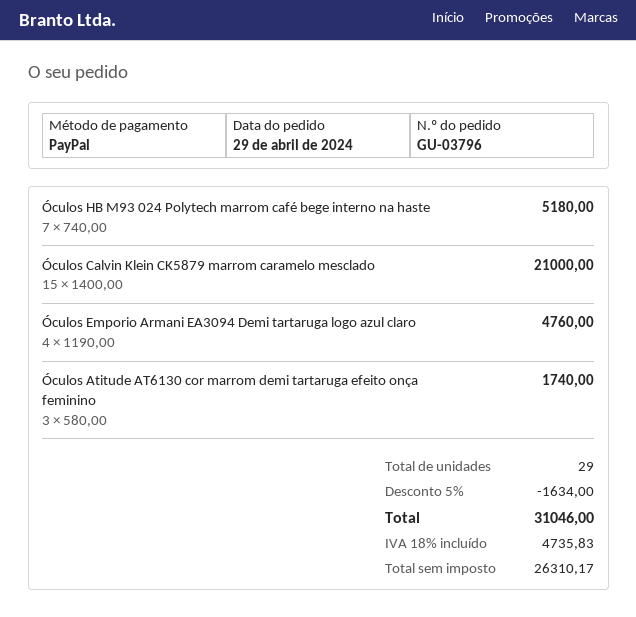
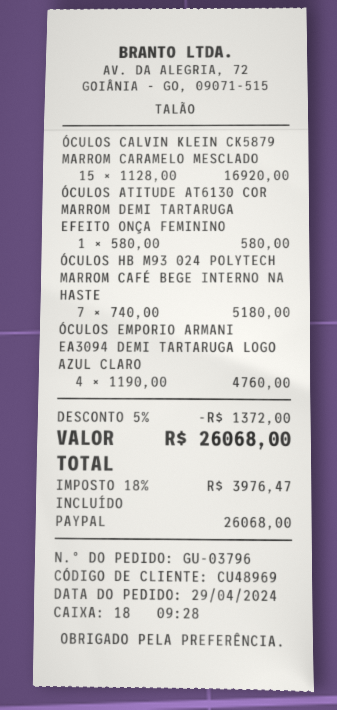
Óculos Calvin Klein CK5879 marrom caramelo mesclado: 15 x 1400.00 = 21000.00 -> 15 x 1128.00 = 16920.00
Óculos Atitude AT6130 cor marrom demi tartaruga efeito onça feminino: 3 x 580.00 = 1740.00 -> 1 x 580.00 = 580.00
discount: 5% = 1634.00 -> 5% = 1372.00
tax: 18% = 4735.83 -> 18% = 3976.47
total: 31046.00 -> 26068.00

